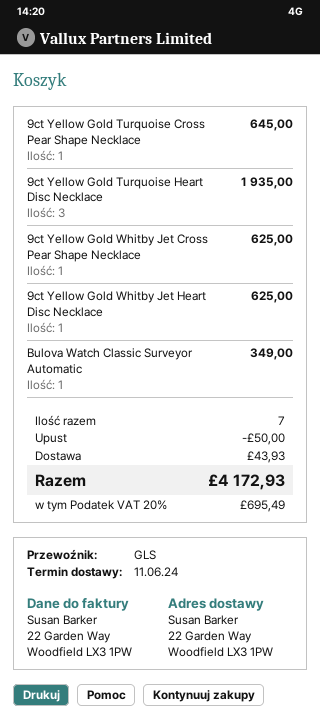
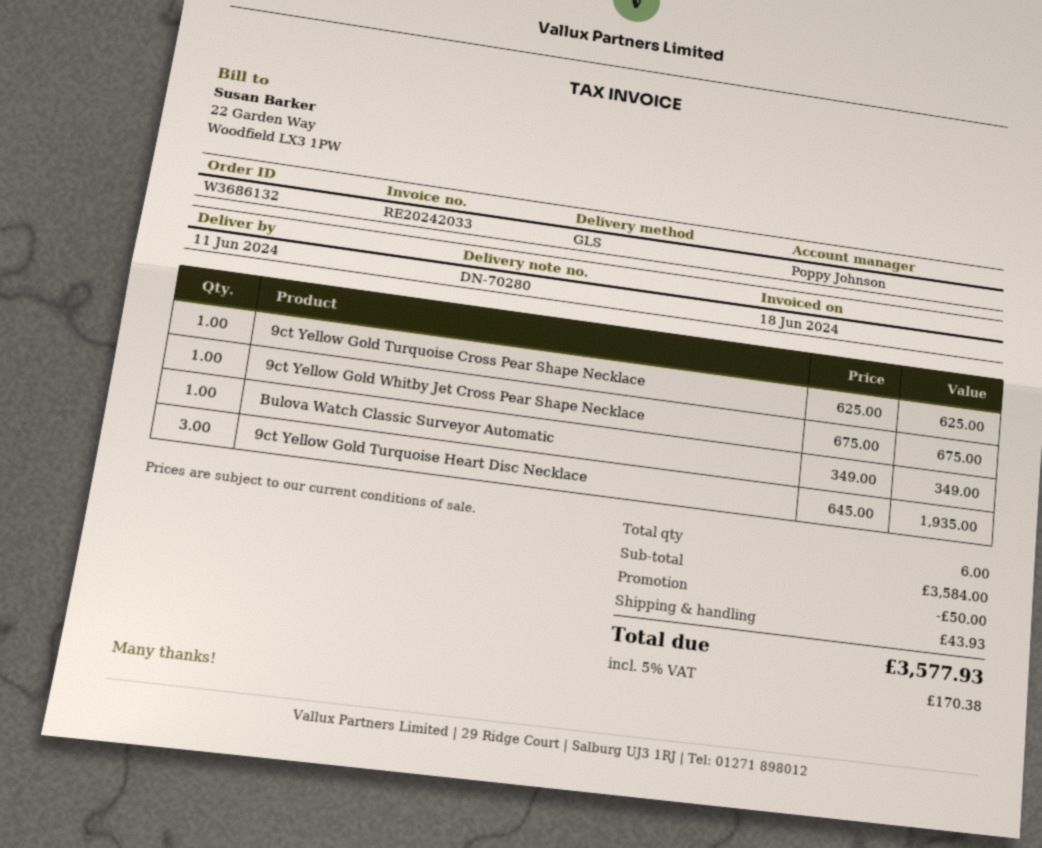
9ct Yellow Gold Turquoise Cross Pear Shape Necklace: 1 for 645.00 -> 1 for 625.00
9ct Yellow Gold Whitby Jet Cross Pear Shape Necklace: 1 for 625.00 -> 1 for 675.00
9ct Yellow Gold Whitby Jet Heart Disc Necklace: 1 for 625.00 -> none
total quantity: 7 -> 6
tax: 20% = 695.49 -> 5% = 170.38
total: 4172.93 -> 3577.93

